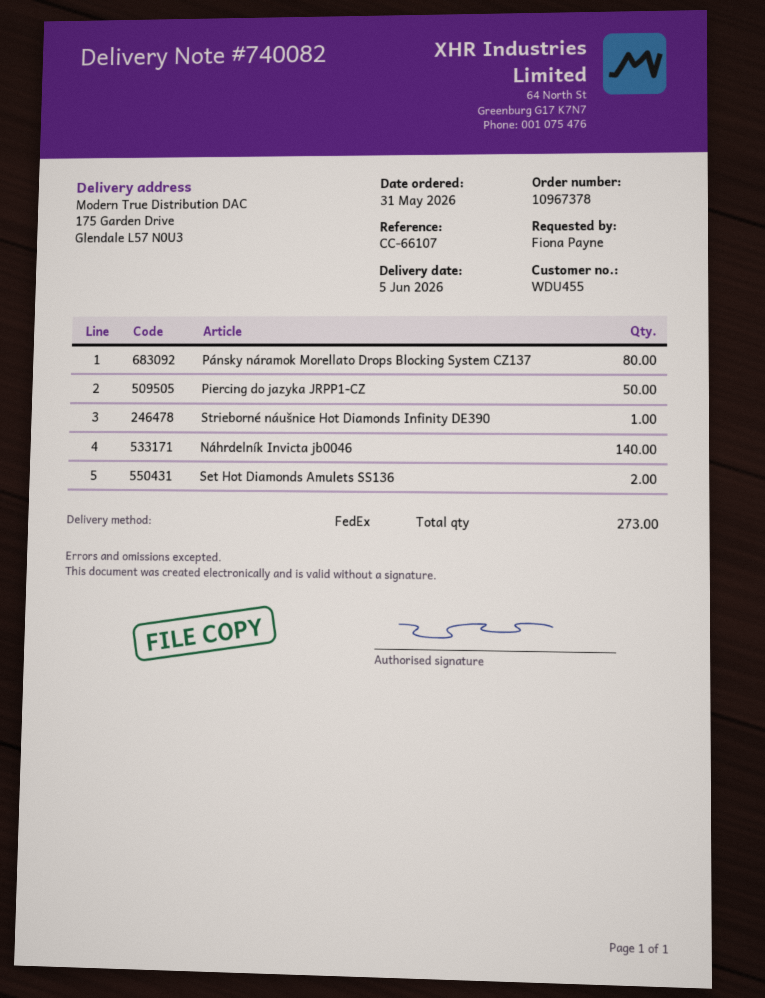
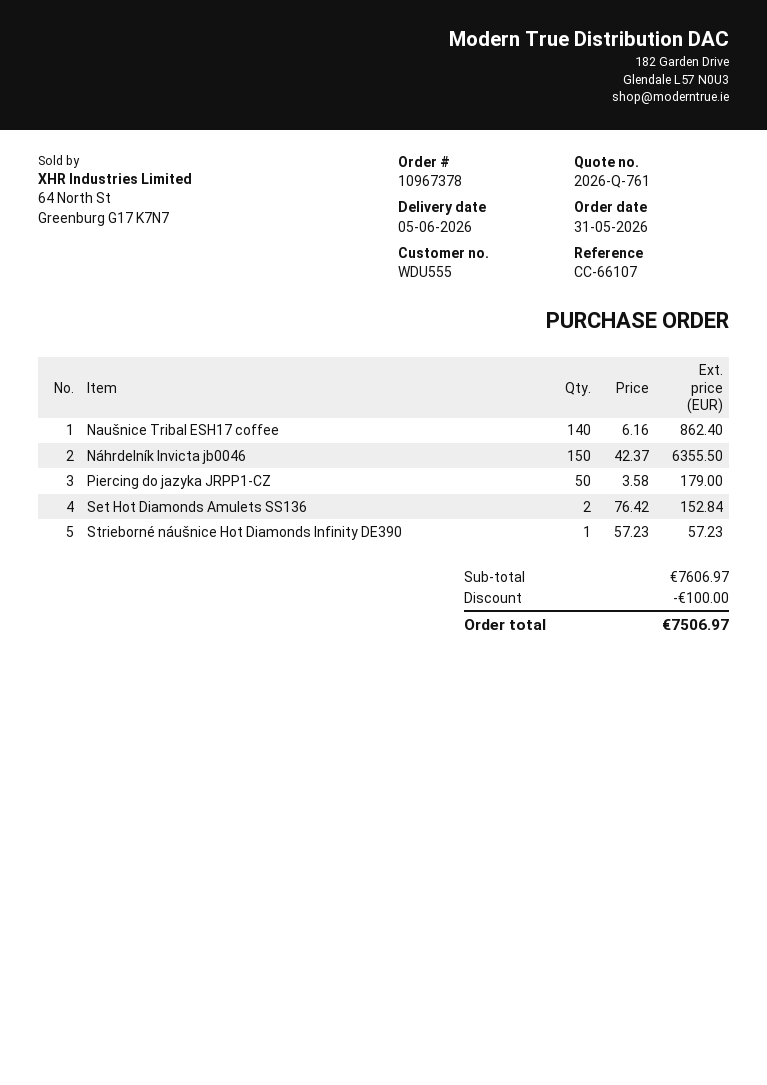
customer number: WDU455 -> WDU555
Pánsky náramok Morellato Drops Blocking System CZ137: 80 -> none
Náhrdelník Invicta jb0046: 140 -> 150
Naušnice Tribal ESH17 coffee: none -> 140

